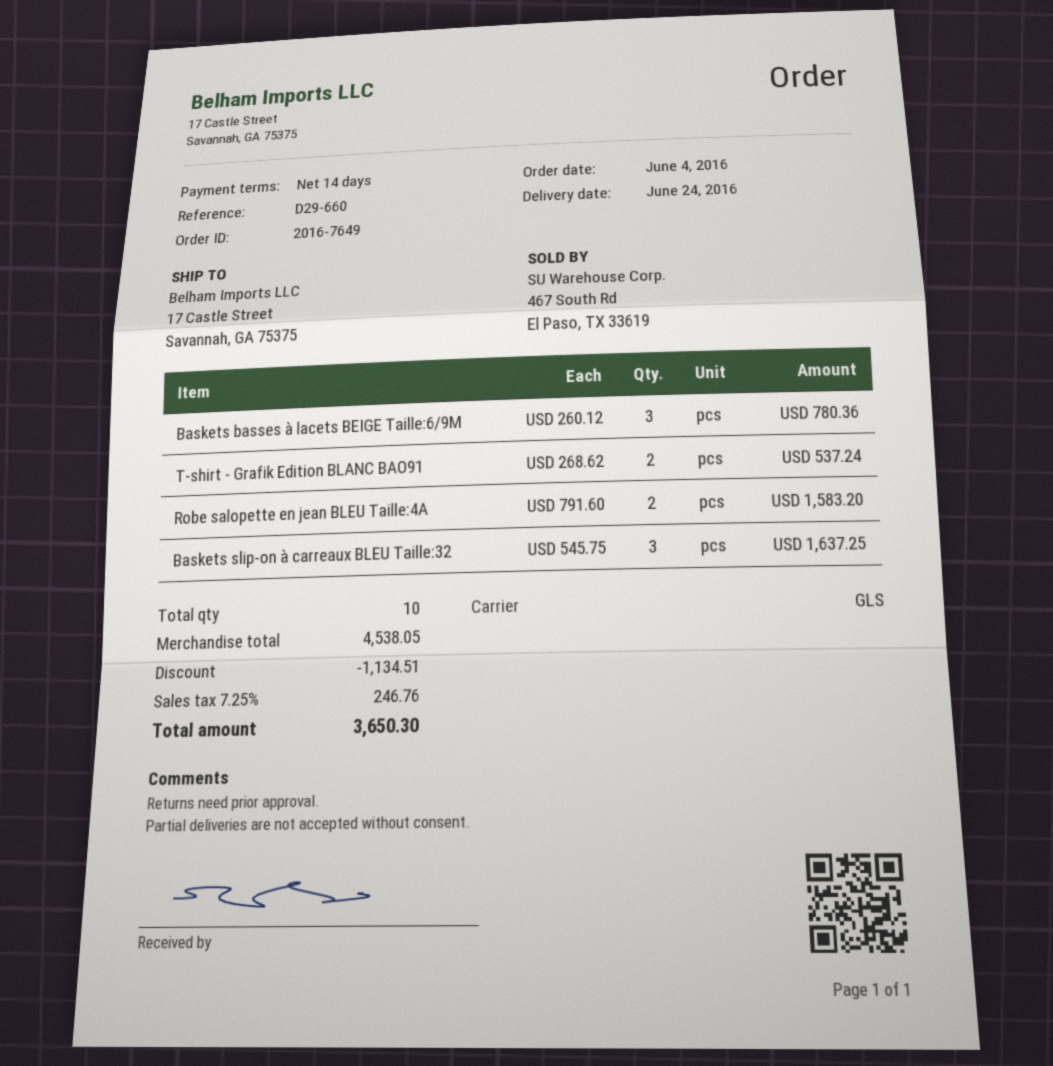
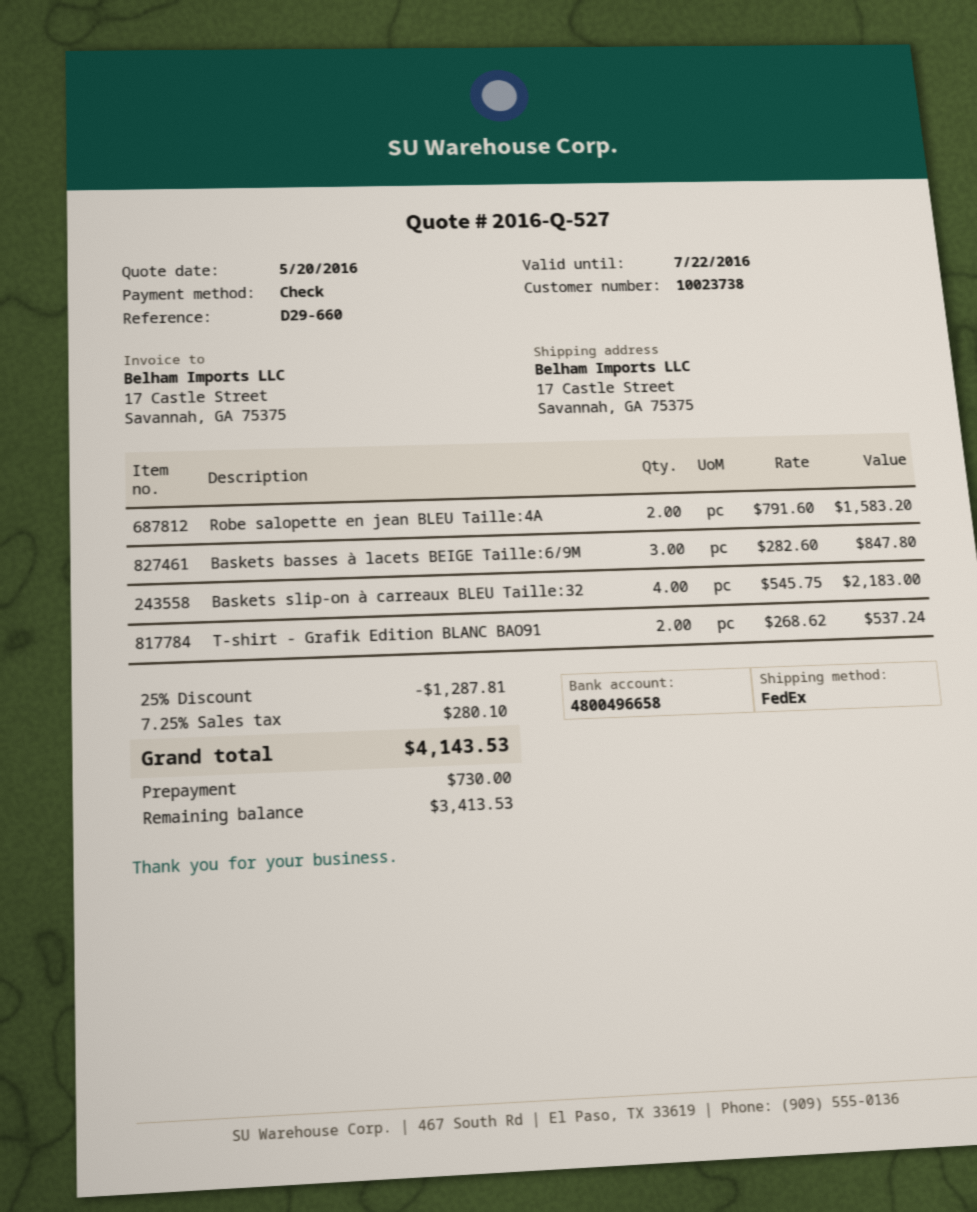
shipping method: GLS -> FedEx
Baskets basses à lacets BEIGE Taille:6/9M: 3 x 260.12 = 780.36 -> 3 x 282.60 = 847.80
Baskets slip-on à carreaux BLEU Taille:32: 3 x 545.75 = 1637.25 -> 4 x 545.75 = 2183.00
discount: 1134.51 -> 1287.81
tax: 7.25% = 246.76 -> 7.25% = 280.10
total: 3650.30 -> 4143.53

